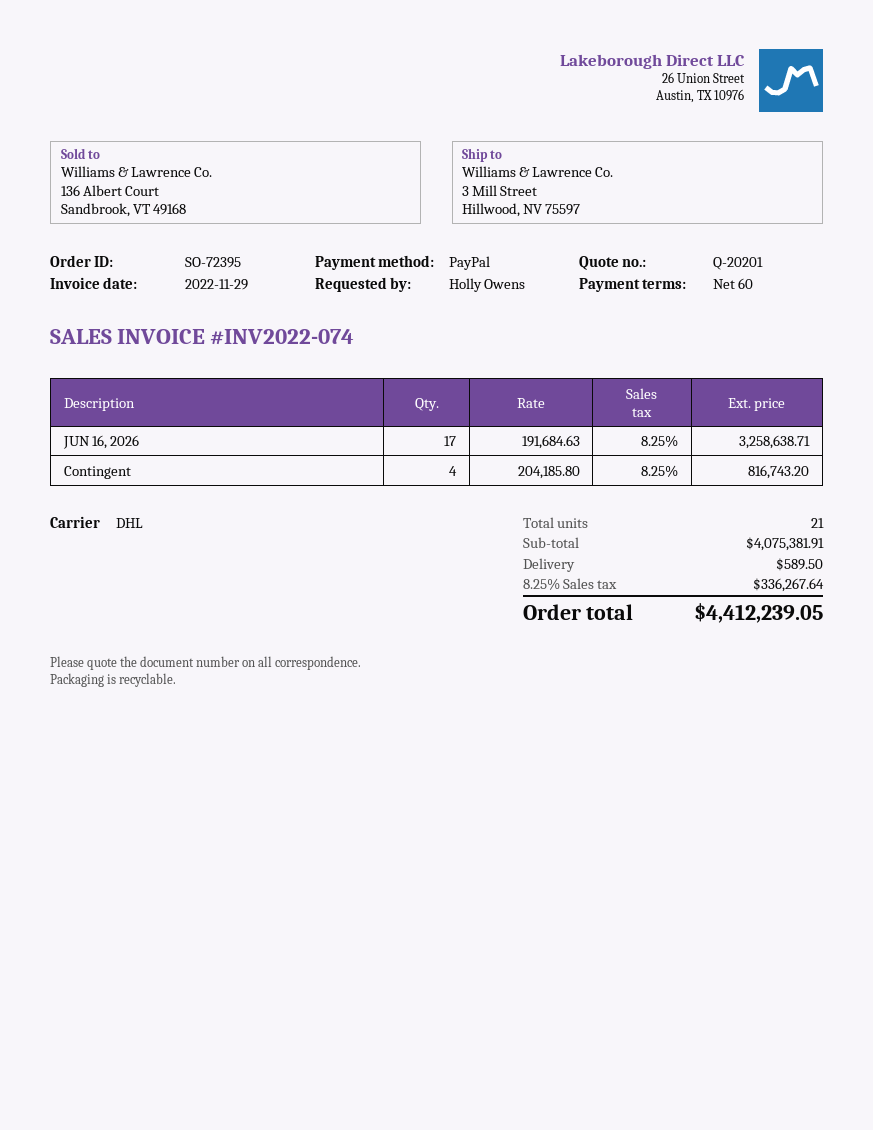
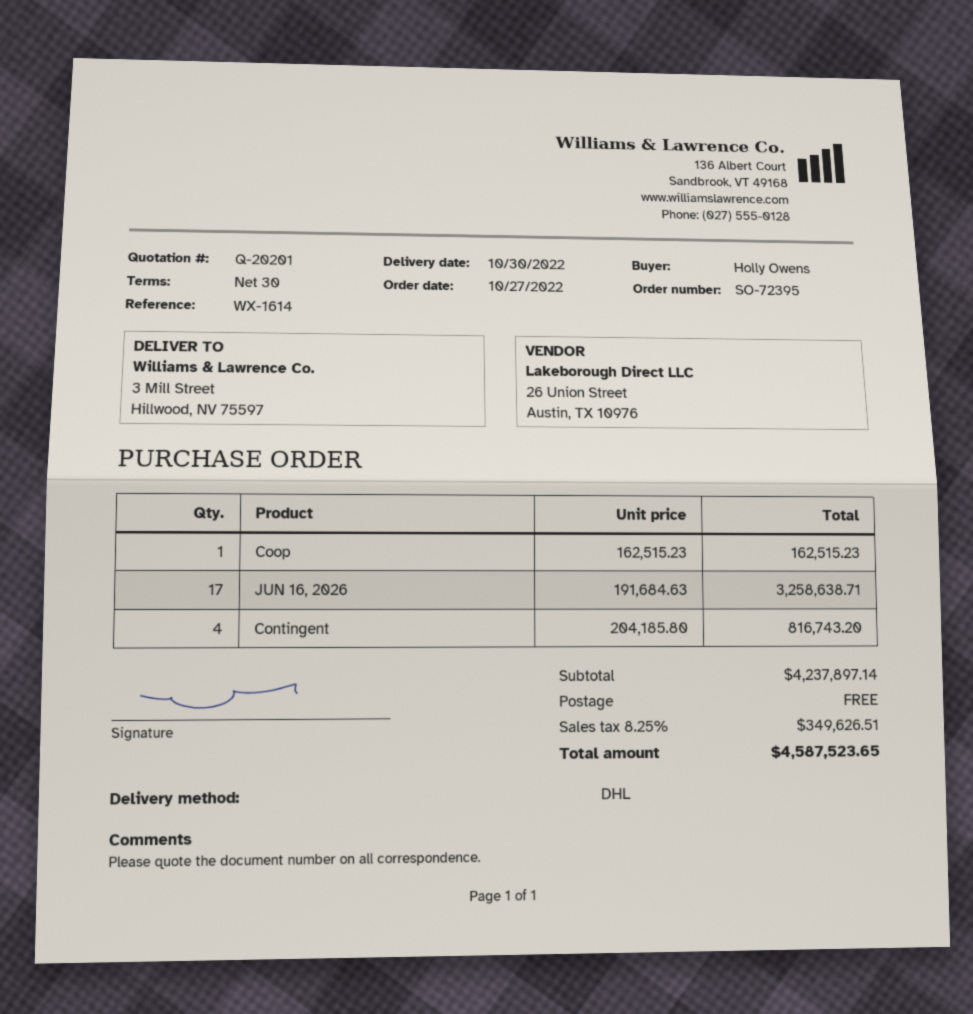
payment terms: 60 days -> 30 days
Coop: none -> 1 x 162515.23 = 162515.23
subtotal: 4075381.91 -> 4237897.14
shipping: 589.50 -> 0.00
tax: 8.25% = 336267.64 -> 8.25% = 349626.51
total: 4412239.05 -> 4587523.65

